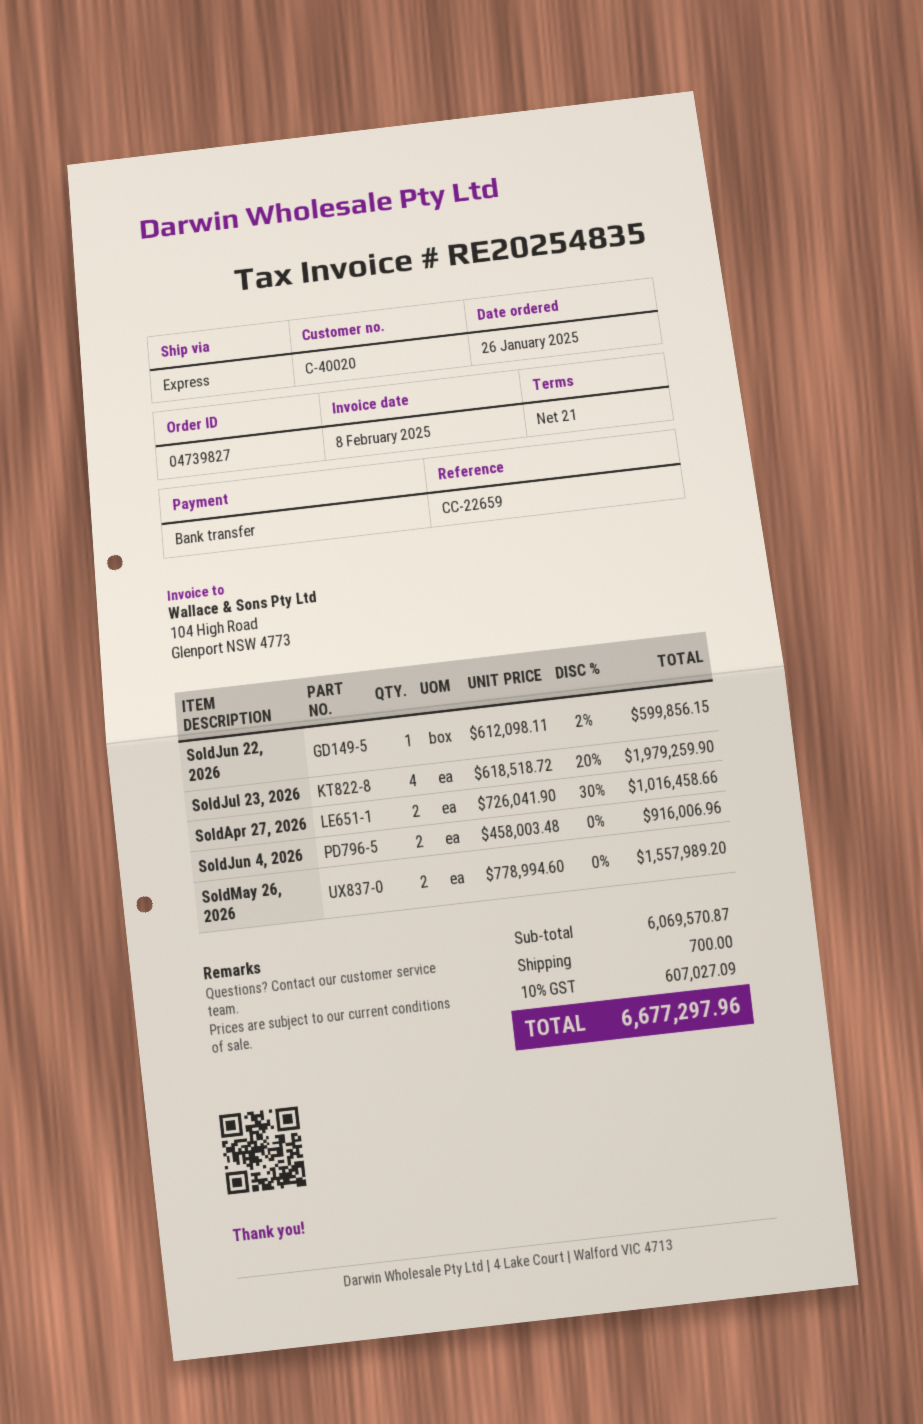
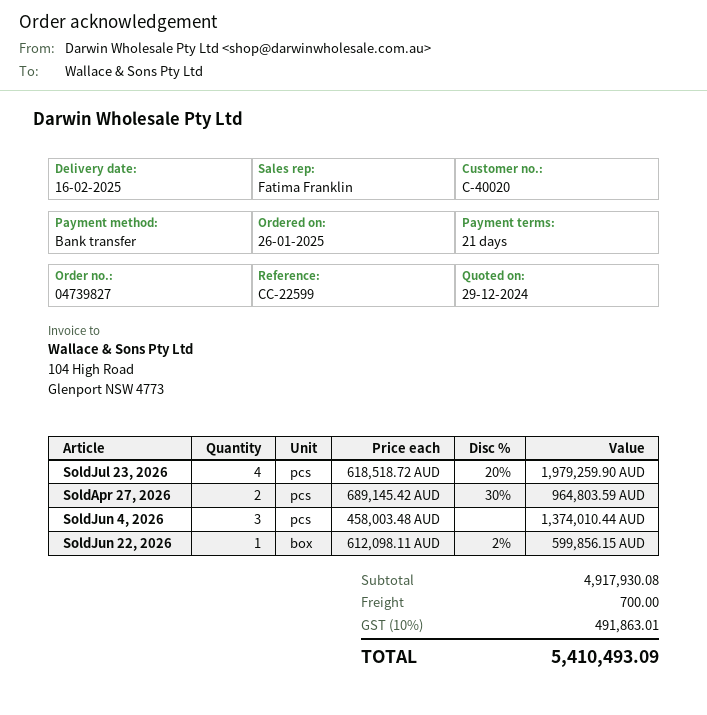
reference: CC-22659 -> CC-22599
SoldApr 27, 2026: 2 x 726041.90 - 30% = 1016458.66 -> 2 x 689145.42 - 30% = 964803.59
SoldJun 4, 2026: 2 x 458003.48 = 916006.96 -> 3 x 458003.48 = 1374010.44
SoldMay 26, 2026: 2 x 778994.60 = 1557989.20 -> none
subtotal: 6069570.87 -> 4917930.08
tax: 10% = 607027.09 -> 10% = 491863.01
total: 6677297.96 -> 5410493.09

